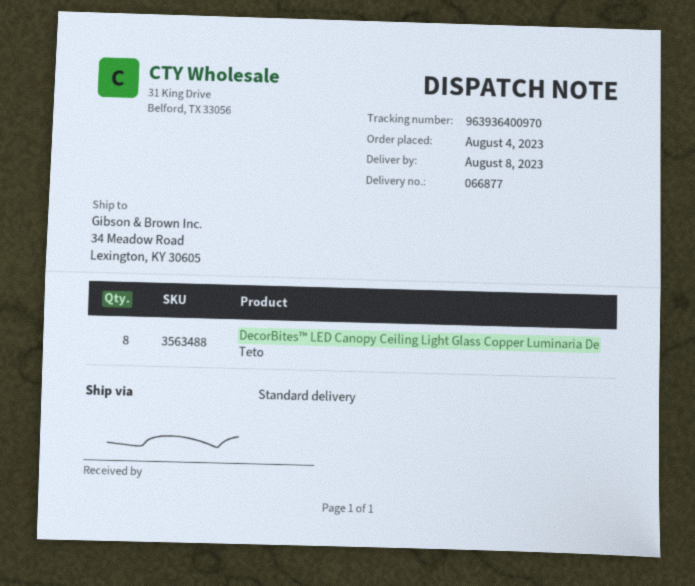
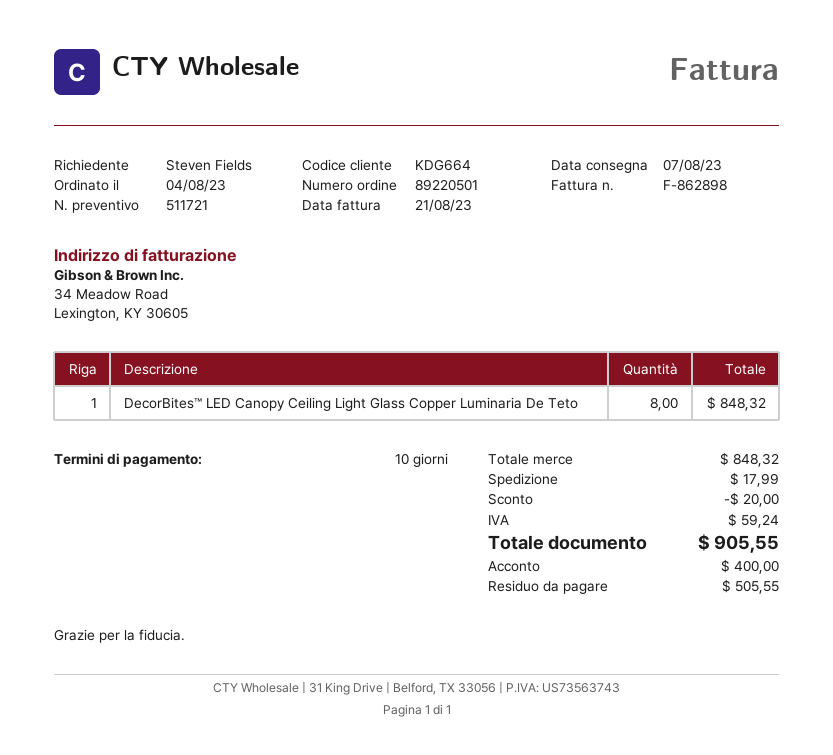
delivery date: 2023-08-08 -> 2023-08-07

